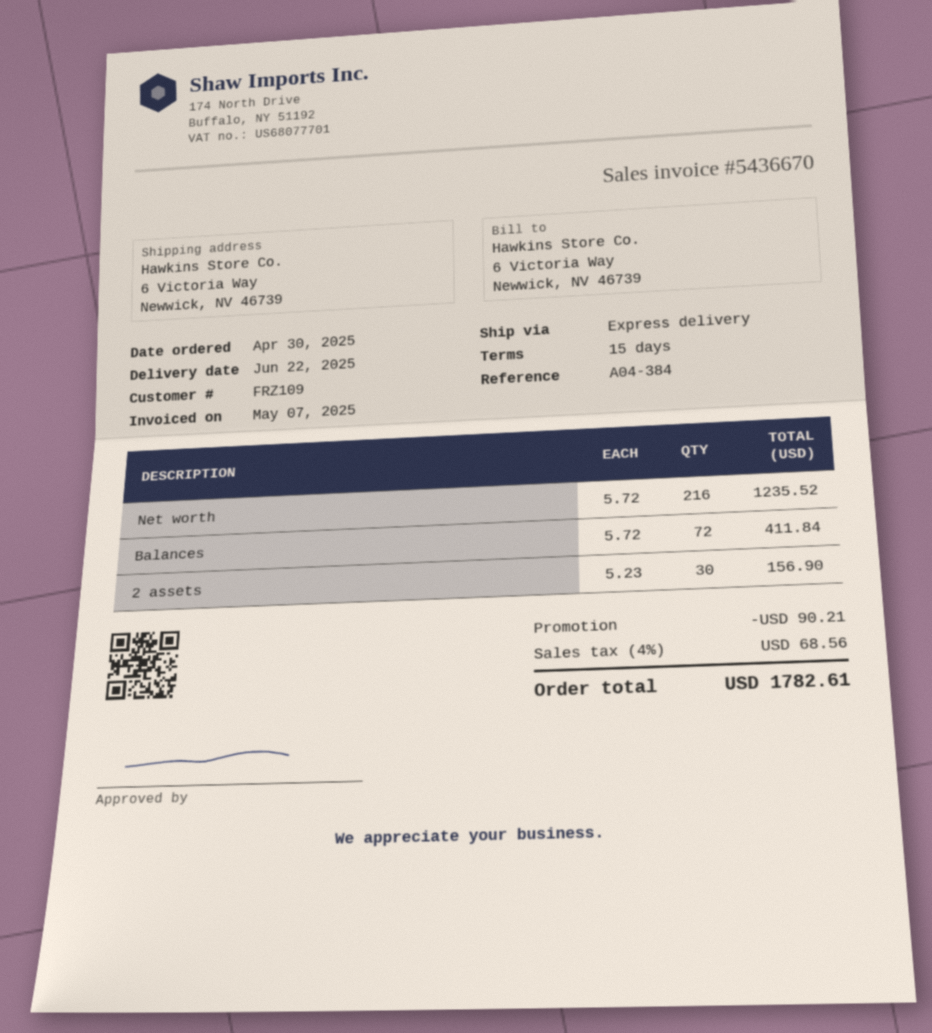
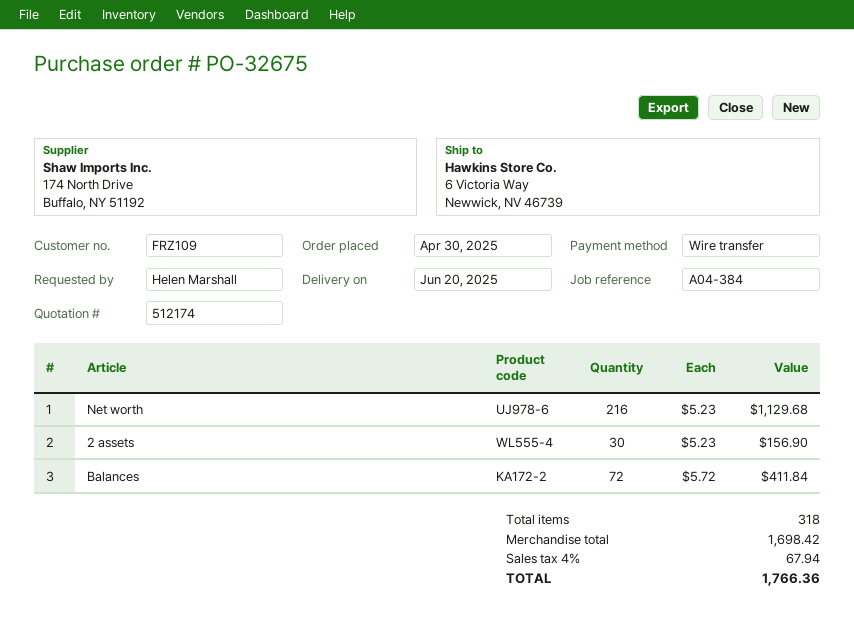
delivery date: 2025-06-22 -> 2025-06-20
Net worth: 216 x 5.72 = 1235.52 -> 216 x 5.23 = 1129.68
discount: 90.21 -> none
tax: 4% = 68.56 -> 4% = 67.94
total: 1782.61 -> 1766.36

